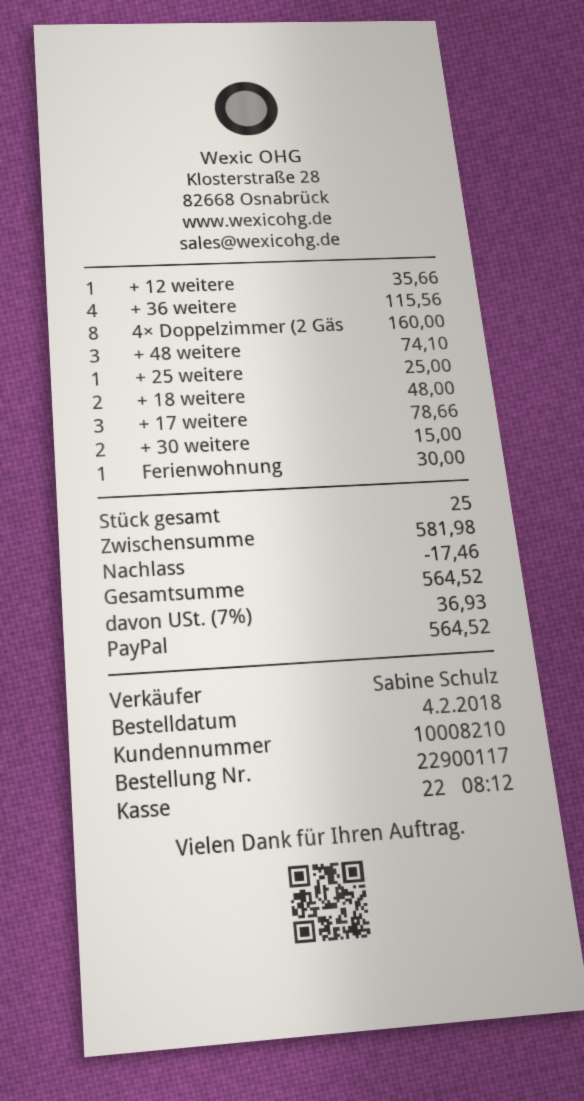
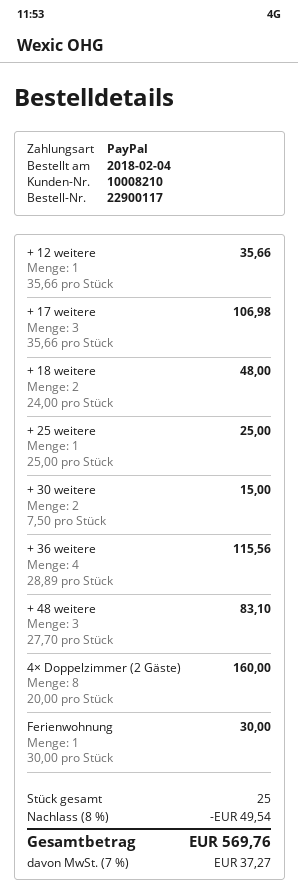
+ 48 weitere: 3 for 74.10 -> 3 for 83.10
+ 17 weitere: 3 for 78.66 -> 3 for 106.98
discount: 17.46 -> 49.54
tax: 7% = 36.93 -> 7% = 37.27
total: 564.52 -> 569.76

